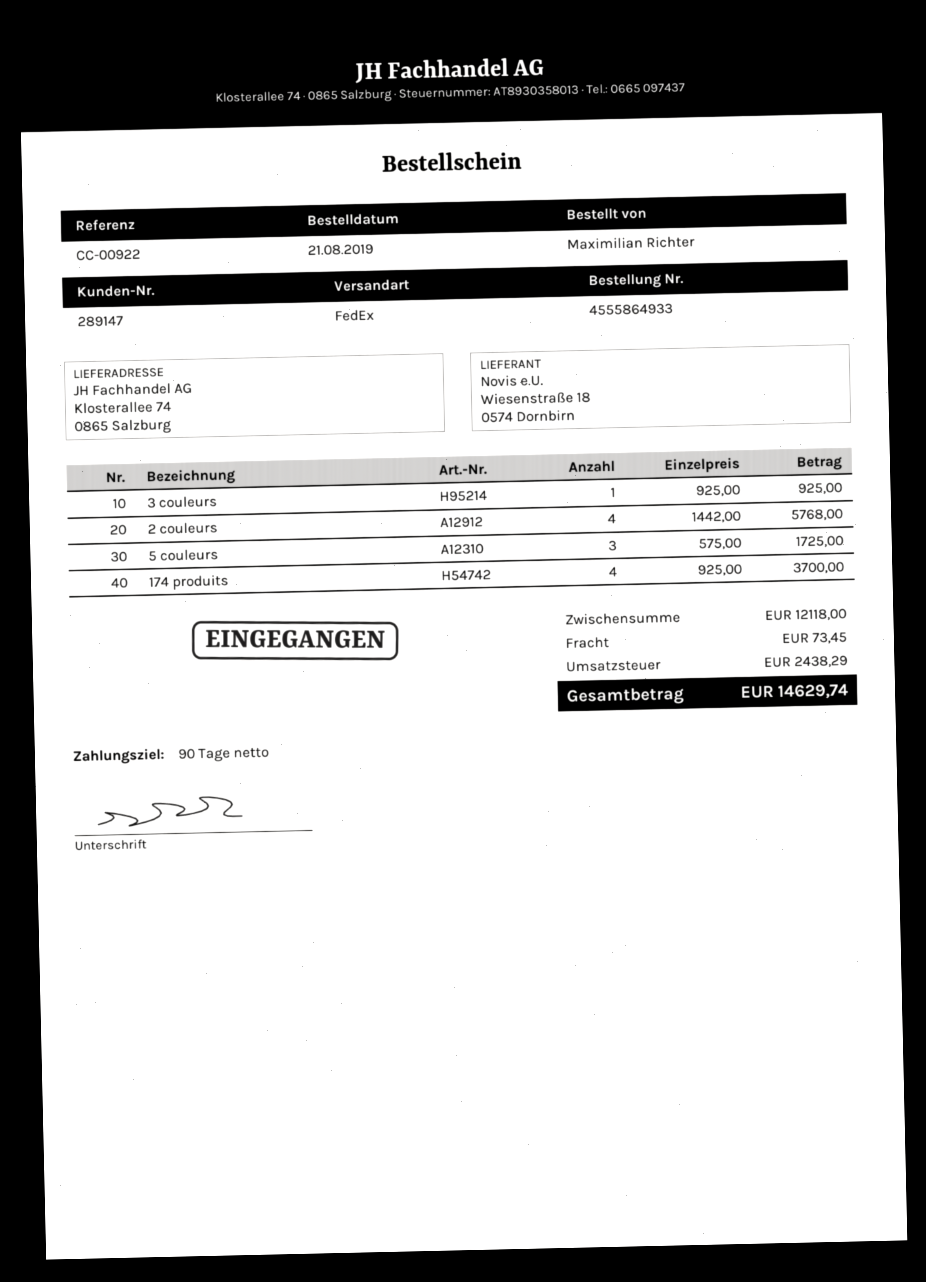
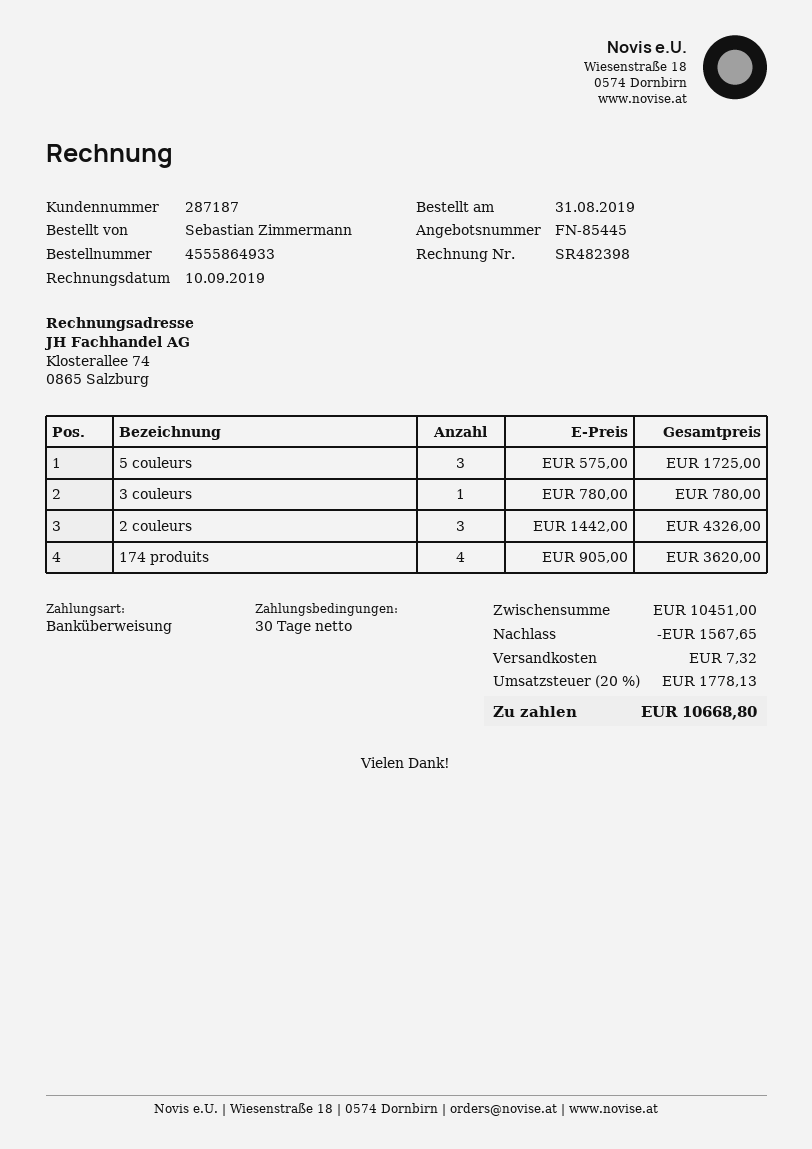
order date: 2019-08-21 -> 2019-08-31
payment terms: 90 days -> 30 days
customer number: 289147 -> 287187
ordered by: Maximilian Richter -> Sebastian Zimmermann
3 couleurs: 1 x 925.00 = 925.00 -> 1 x 780.00 = 780.00
2 couleurs: 4 x 1442.00 = 5768.00 -> 3 x 1442.00 = 4326.00
174 produits: 4 x 925.00 = 3700.00 -> 4 x 905.00 = 3620.00
subtotal: 12118.00 -> 10451.00
discount: none -> 1567.65
shipping: 73.45 -> 7.32
tax: 2438.29 -> 1778.13
total: 14629.74 -> 10668.80

